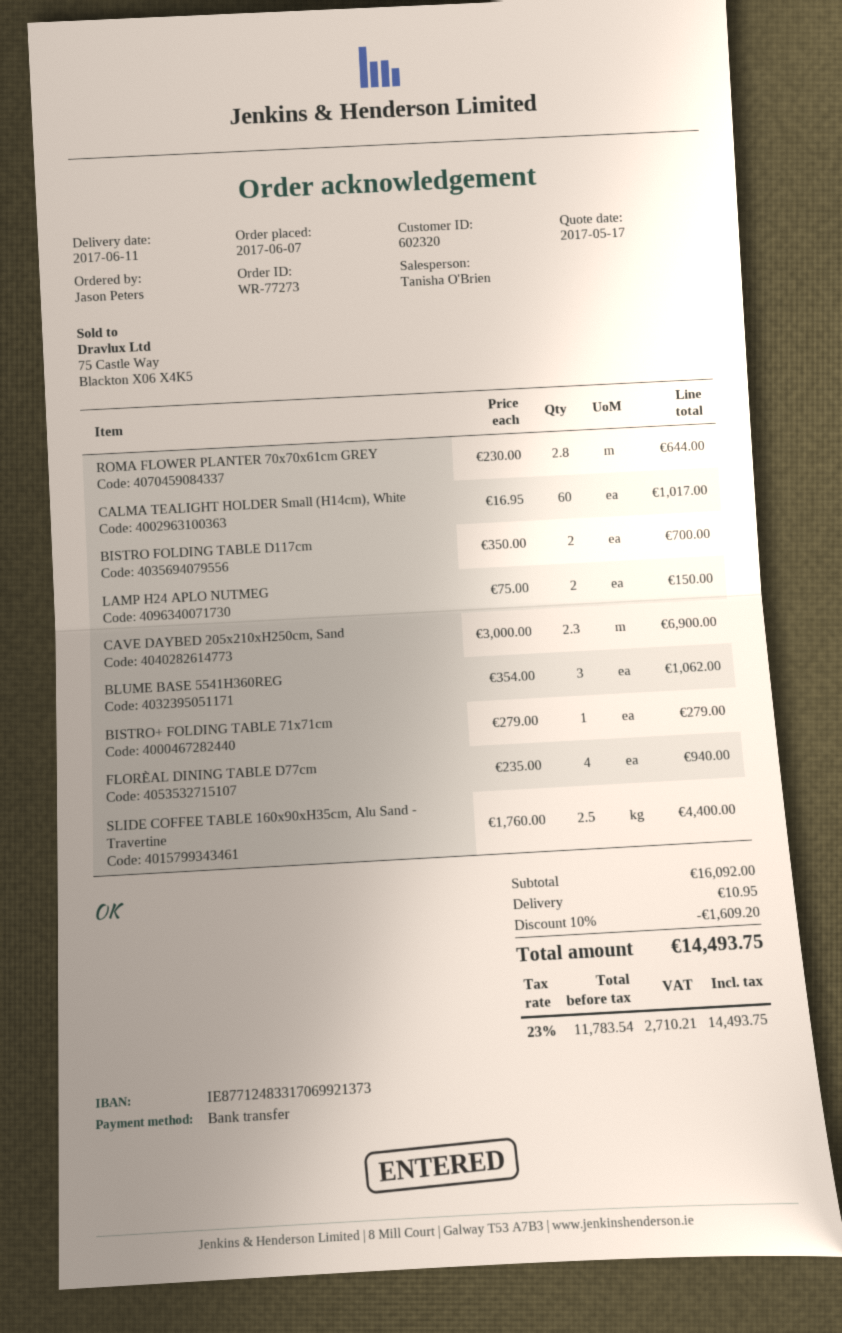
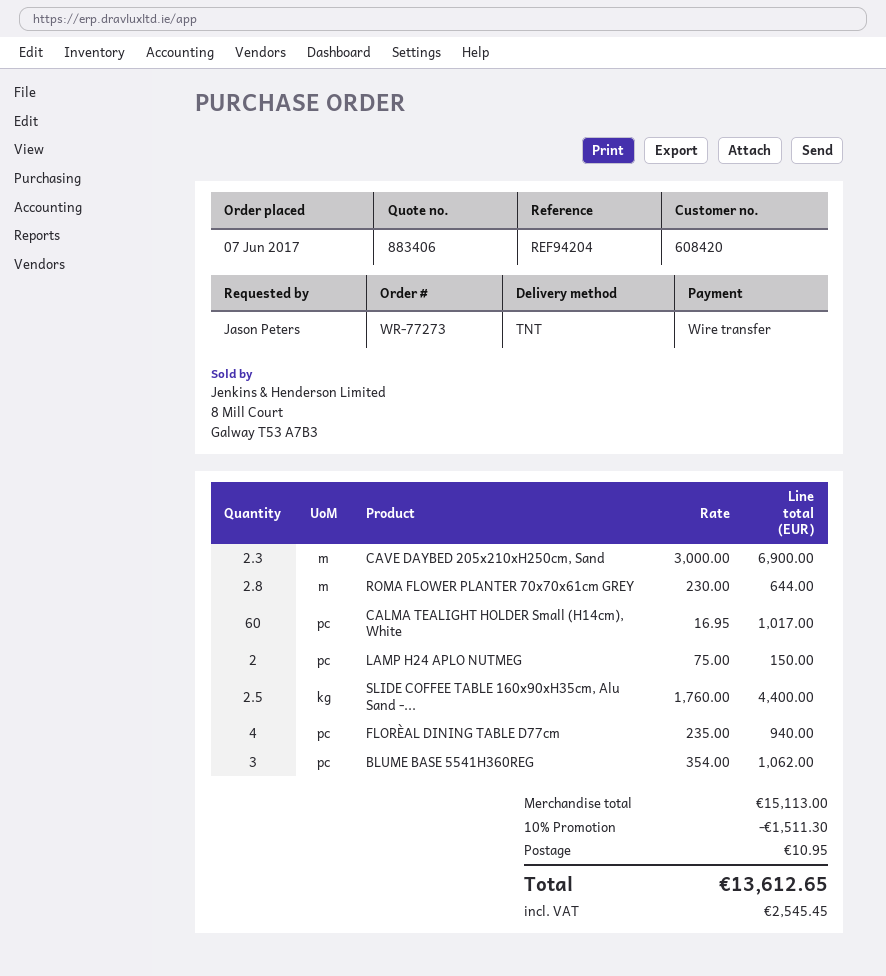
customer number: 602320 -> 608420
BISTRO FOLDING TABLE D117cm: 2 x 350.00 = 700.00 -> none
BISTRO+ FOLDING TABLE 71x71cm: 1 x 279.00 = 279.00 -> none
subtotal: 16092.00 -> 15113.00
discount: 10% = 1609.20 -> 10% = 1511.30
tax: 2710.21 -> 2545.45
total: 14493.75 -> 13612.65

